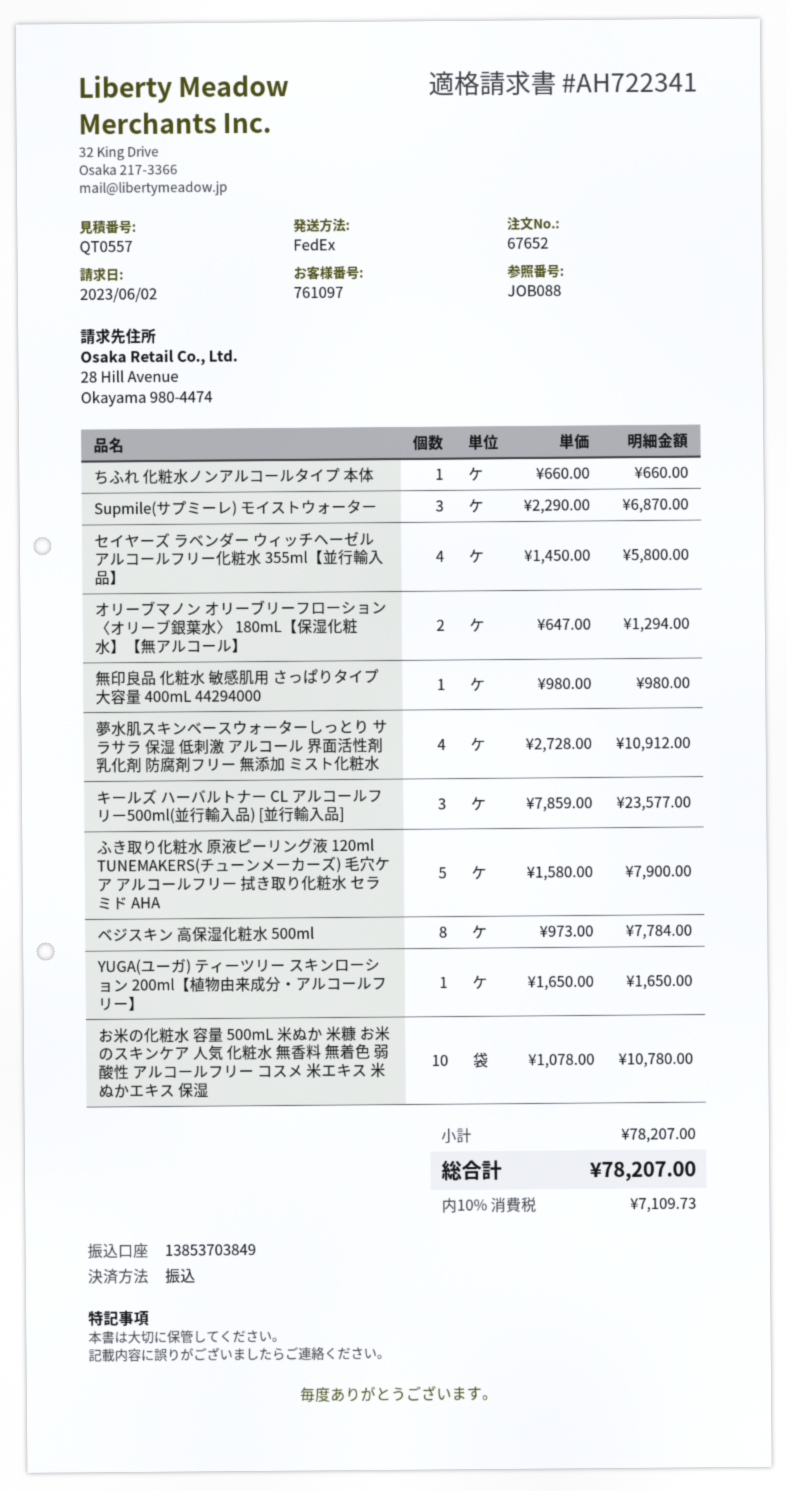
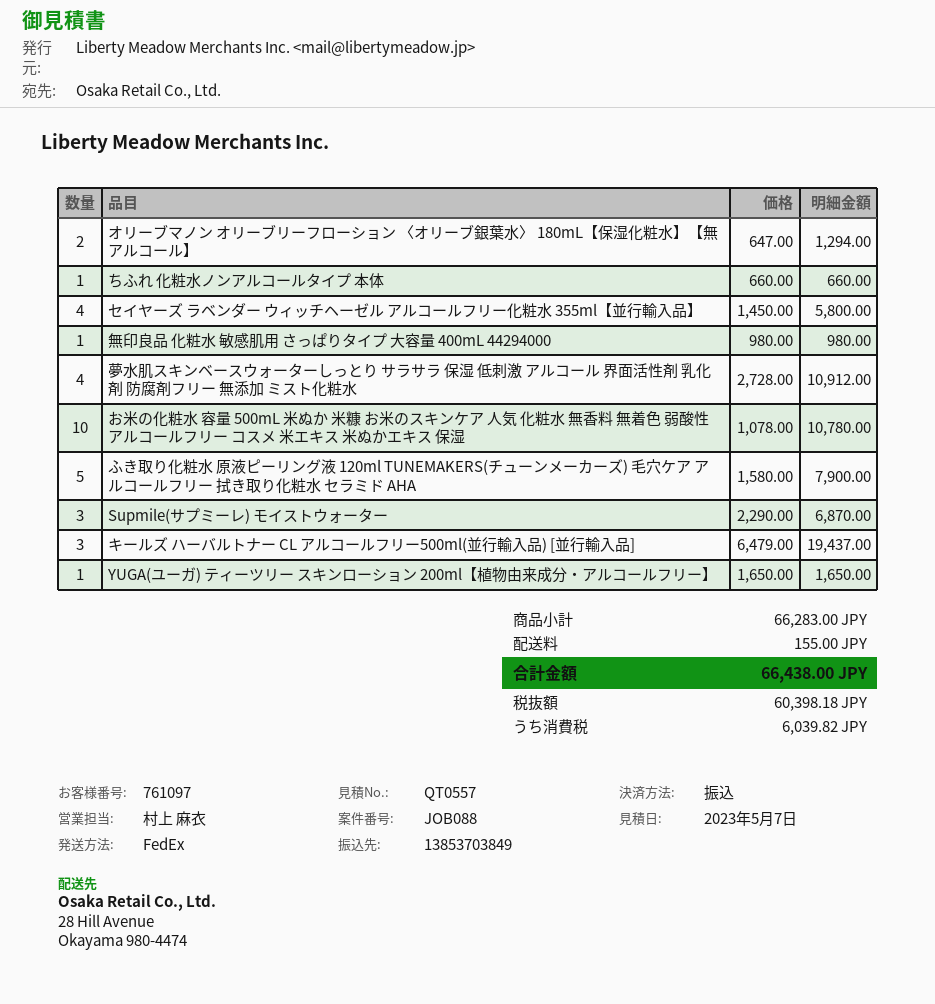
キールズ ハーバルトナー CL アルコールフリー500ml(並行輸入品) [並行輸入品]: 3 x 7859.00 = 23577.00 -> 3 x 6479.00 = 19437.00
ベジスキン 高保湿化粧水 500ml: 8 x 973.00 = 7784.00 -> none
subtotal: 78207.00 -> 66283.00
shipping: none -> 155.00
tax: 7109.73 -> 6039.82
total: 78207.00 -> 66438.00

